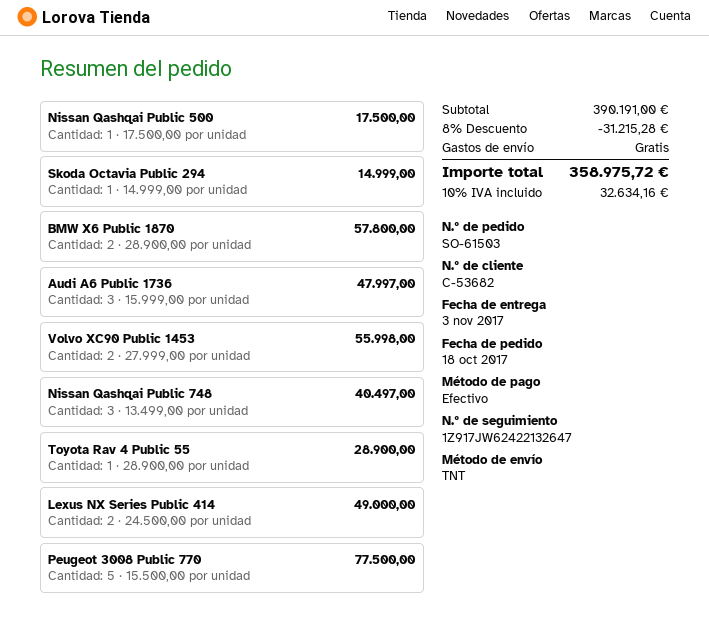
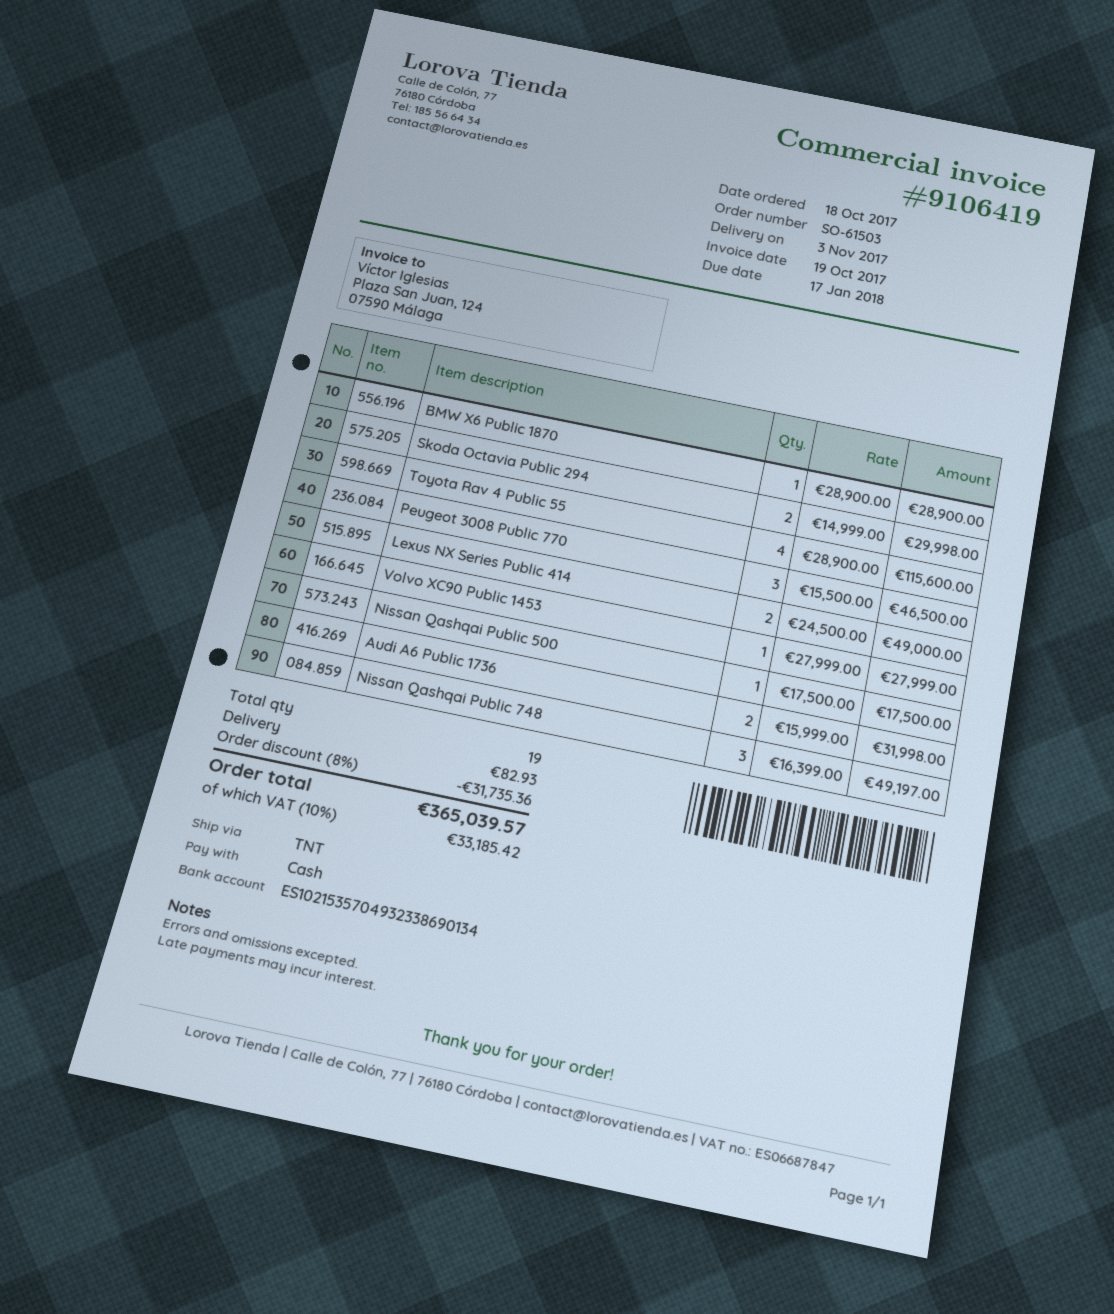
Skoda Octavia Public 294: 1 x 14999.00 = 14999.00 -> 2 x 14999.00 = 29998.00
BMW X6 Public 1870: 2 x 28900.00 = 57800.00 -> 1 x 28900.00 = 28900.00
Audi A6 Public 1736: 3 x 15999.00 = 47997.00 -> 2 x 15999.00 = 31998.00
Volvo XC90 Public 1453: 2 x 27999.00 = 55998.00 -> 1 x 27999.00 = 27999.00
Nissan Qashqai Public 748: 3 x 13499.00 = 40497.00 -> 3 x 16399.00 = 49197.00
Toyota Rav 4 Public 55: 1 x 28900.00 = 28900.00 -> 4 x 28900.00 = 115600.00
Peugeot 3008 Public 770: 5 x 15500.00 = 77500.00 -> 3 x 15500.00 = 46500.00
discount: 8% = 31215.28 -> 8% = 31735.36
shipping: 0.00 -> 82.93
tax: 10% = 32634.16 -> 10% = 33185.42
total: 358975.72 -> 365039.57

